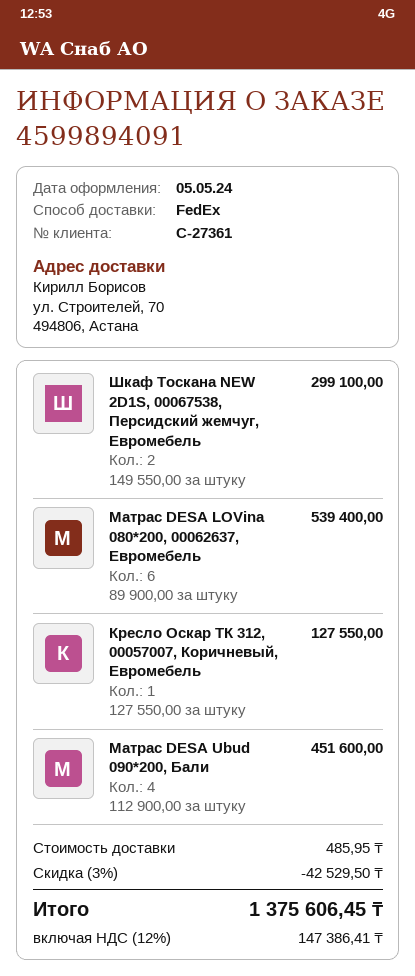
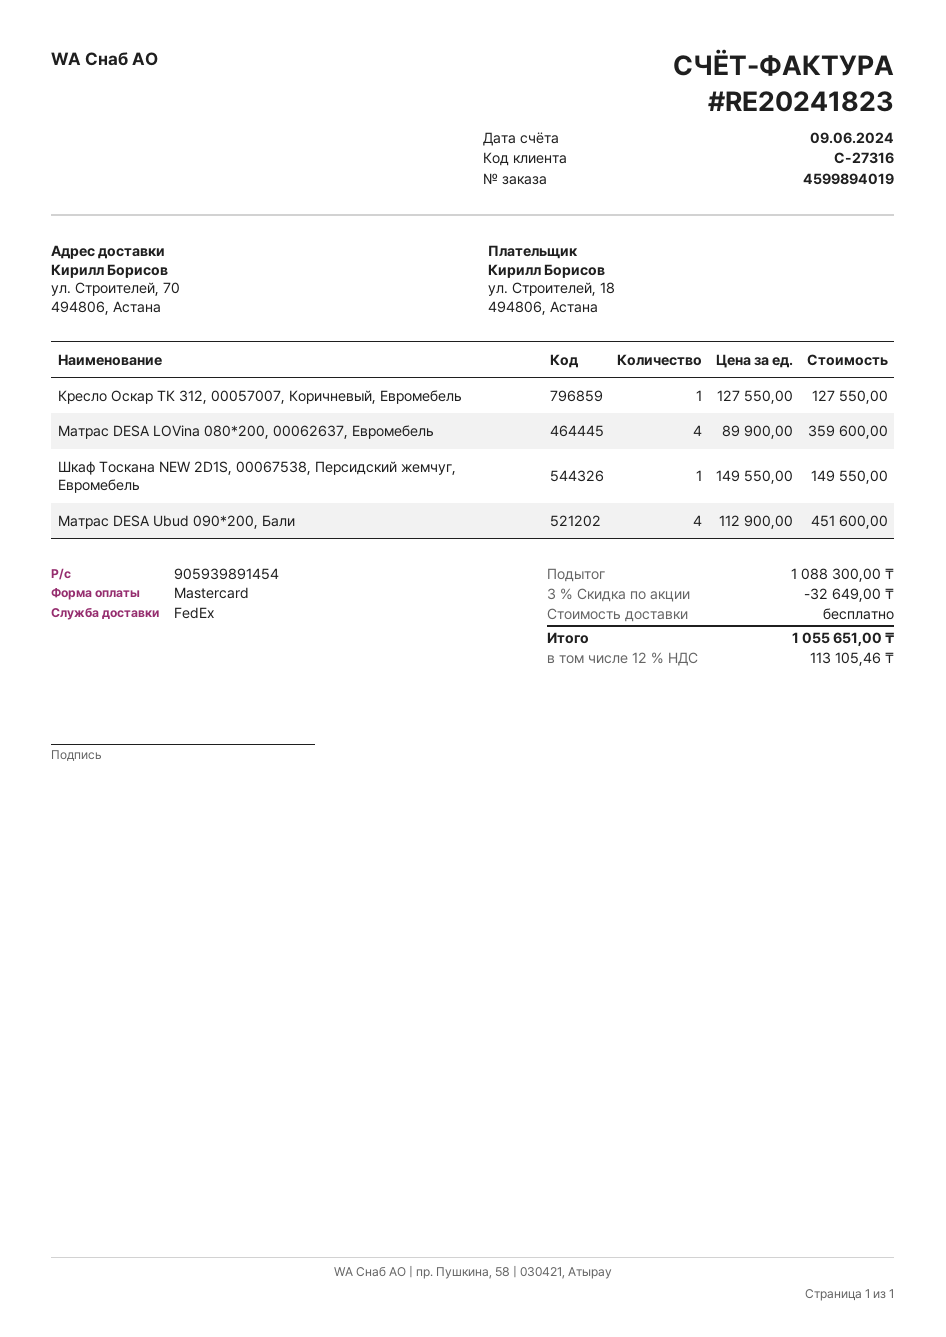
order number: 4599894091 -> 4599894019
customer number: C-27361 -> C-27316
Шкаф Тоскана NEW 2D1S, 00067538, Персидский жемчуг, Евромебель: 2 x 149550.00 = 299100.00 -> 1 x 149550.00 = 149550.00
Матрас DESA LOVina 080*200, 00062637, Евромебель: 6 x 89900.00 = 539400.00 -> 4 x 89900.00 = 359600.00
discount: 3% = 42529.50 -> 3% = 32649.00
shipping: 485.95 -> 0.00
tax: 12% = 147386.41 -> 12% = 113105.46
total: 1375606.45 -> 1055651.00

